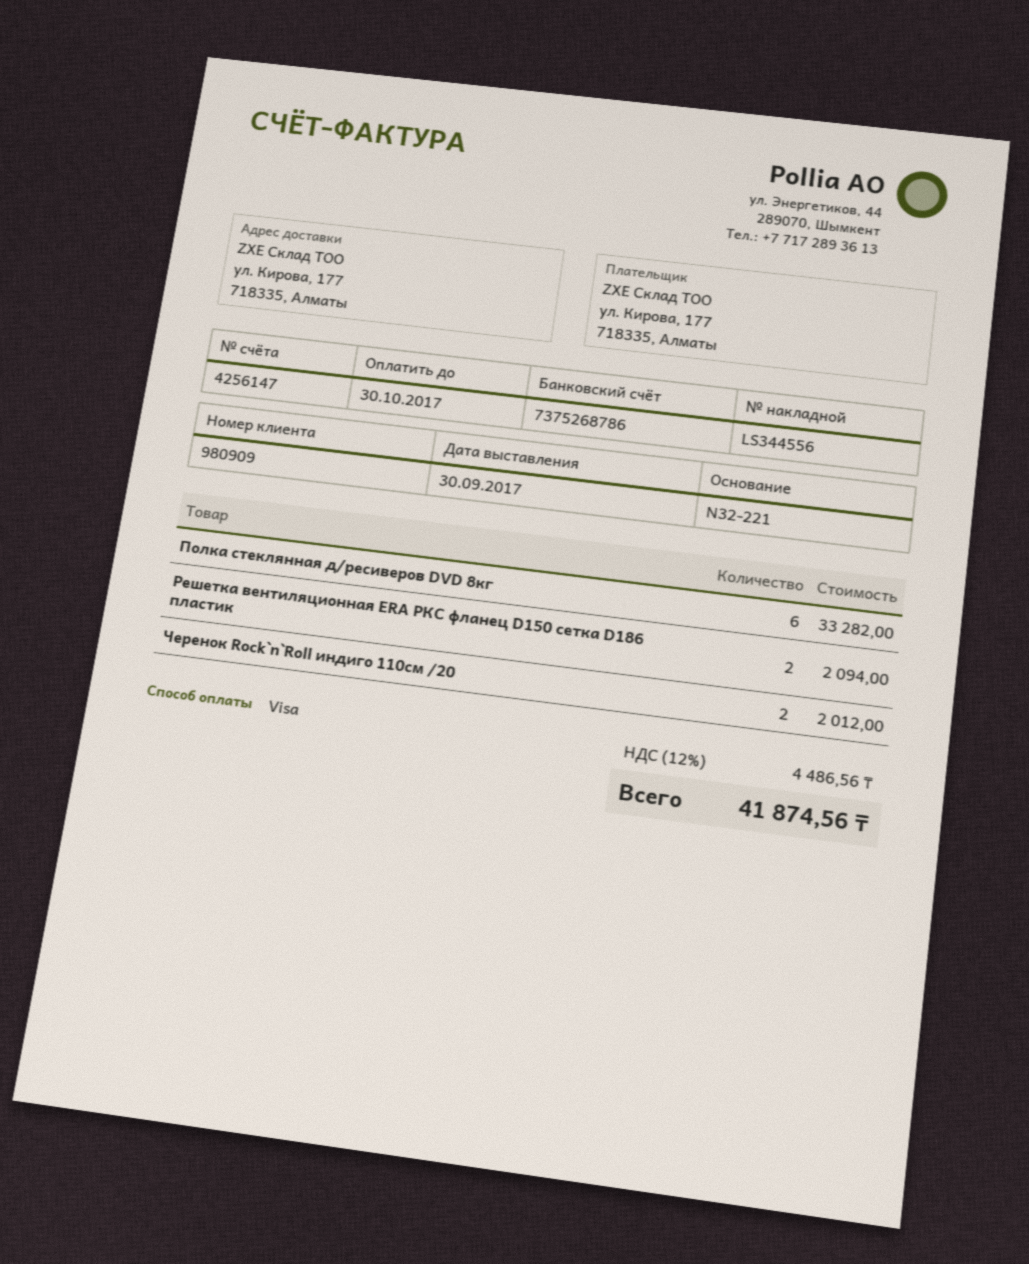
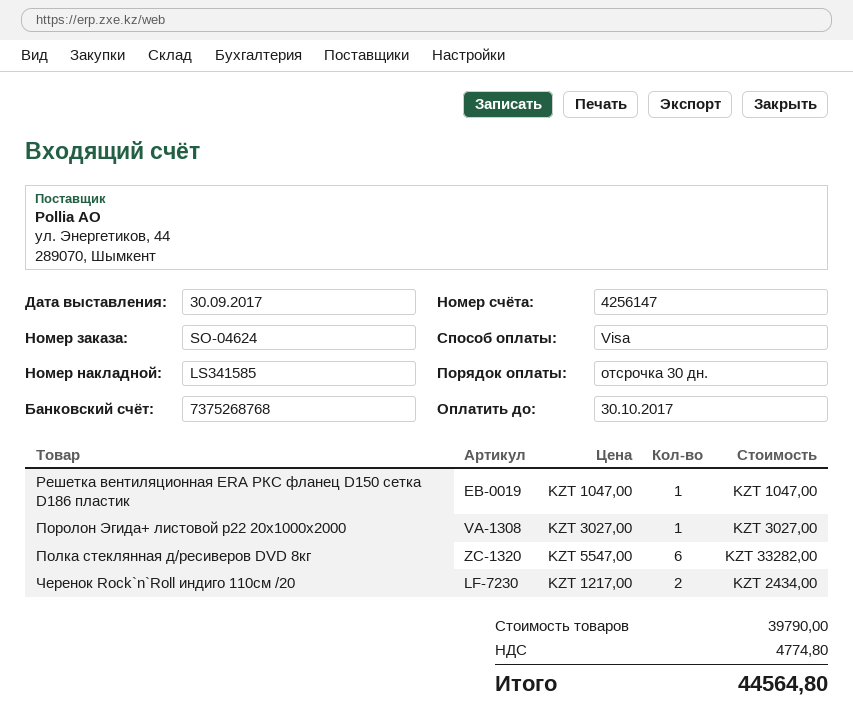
delivery note number: LS344556 -> LS341585
bank account: 7375268786 -> 7375268768
Решетка вентиляционная ERA РКС фланец D150 сетка D186 пластик: 2 for 2094.00 -> 1 for 1047.00
Черенок Rock`n`Roll индиго 110см /20: 2 for 2012.00 -> 2 for 2434.00
Поролон Эгида+ листовой р22 20x1000x2000: none -> 1 for 3027.00
tax: 4486.56 -> 4774.80
total: 41874.56 -> 44564.80

